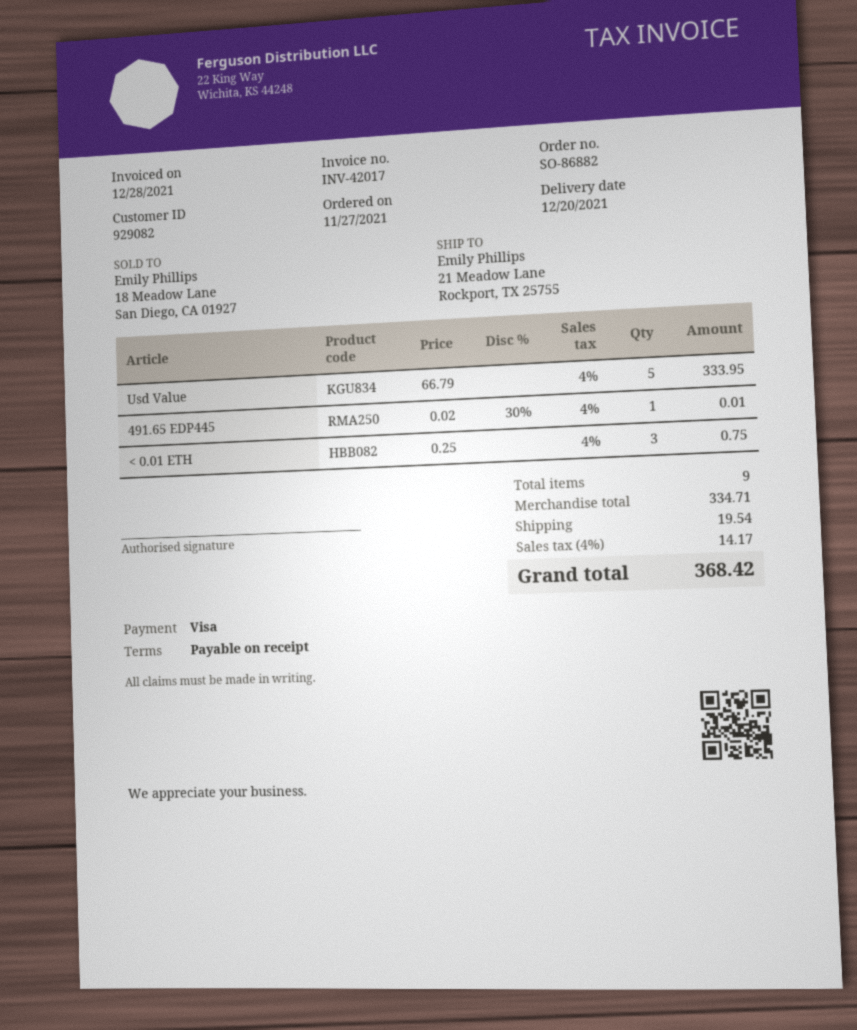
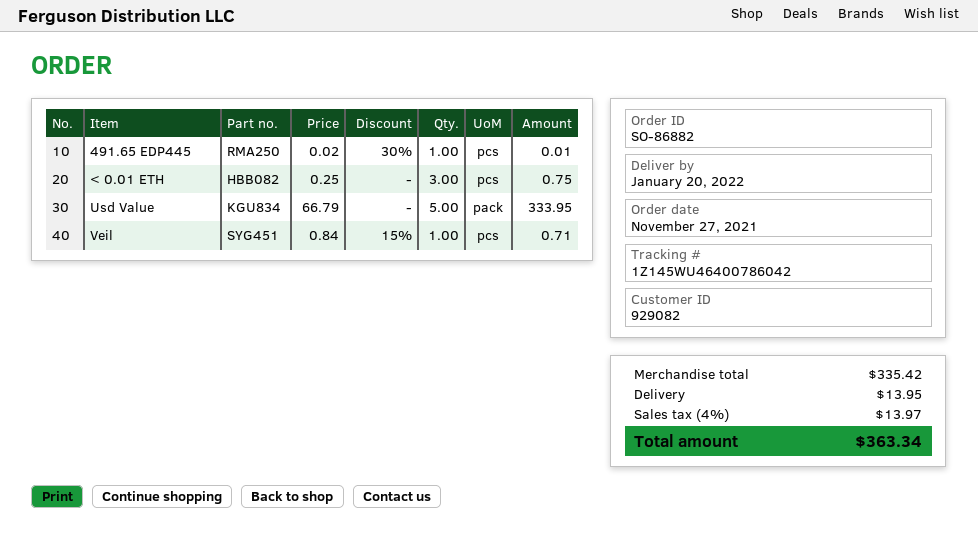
delivery date: 2021-12-20 -> 2022-01-20
Veil: none -> 1 x 0.84 - 15% = 0.71
subtotal: 334.71 -> 335.42
shipping: 19.54 -> 13.95
tax: 4% = 14.17 -> 4% = 13.97
total: 368.42 -> 363.34

